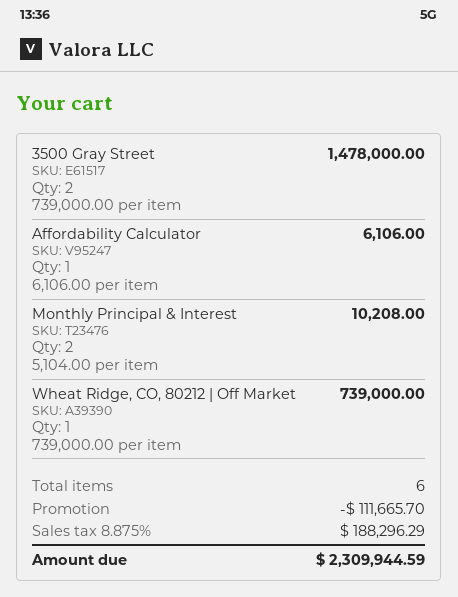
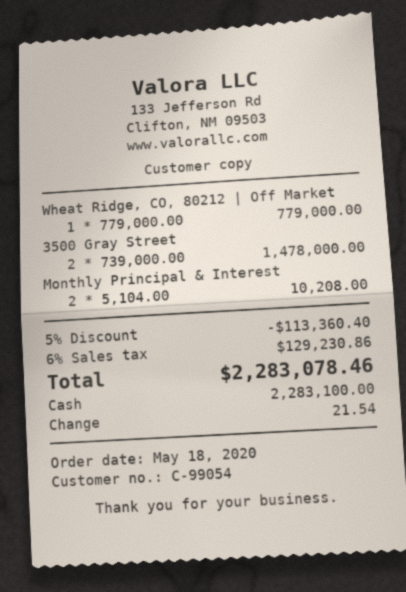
Affordability Calculator: 1 x 6106.00 = 6106.00 -> none
Wheat Ridge, CO, 80212 | Off Market: 1 x 739000.00 = 739000.00 -> 1 x 779000.00 = 779000.00
discount: 111665.70 -> 113360.40
tax: 8.875% = 188296.29 -> 6% = 129230.86
total: 2309944.59 -> 2283078.46

